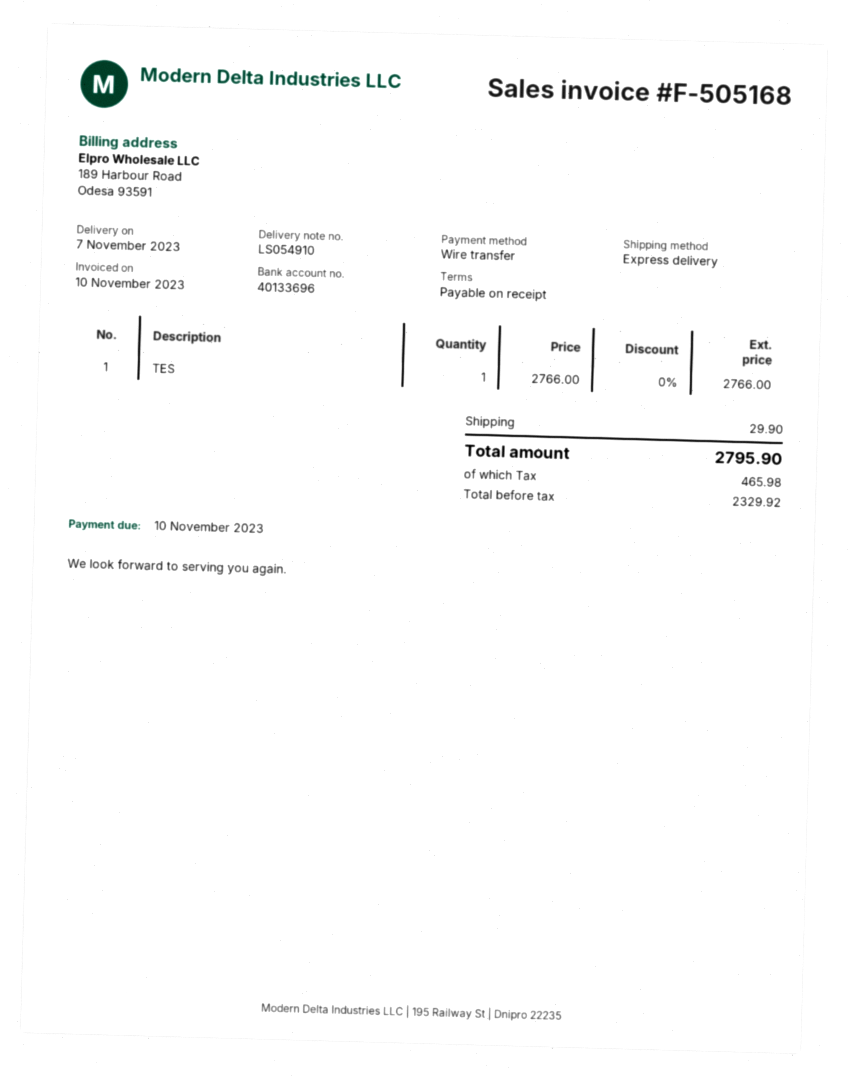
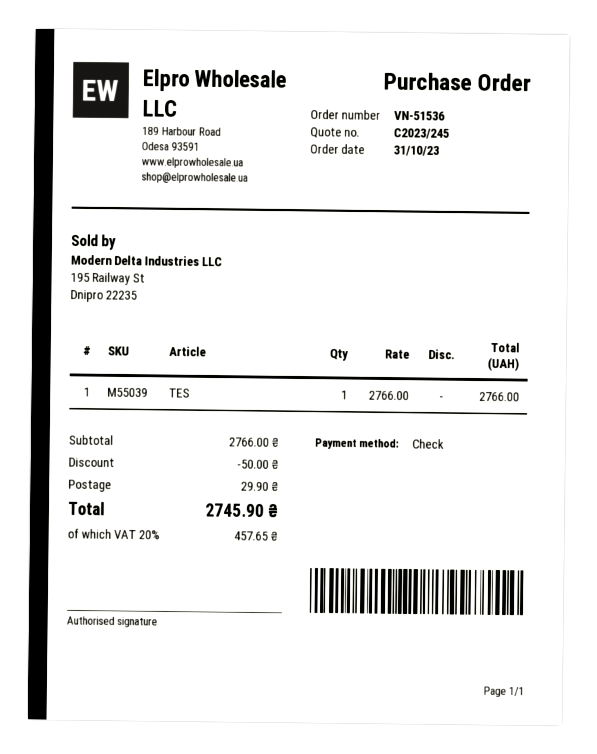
payment method: bank transfer -> cheque
discount: none -> 50.00
tax: 465.98 -> 457.65
total: 2795.90 -> 2745.90

